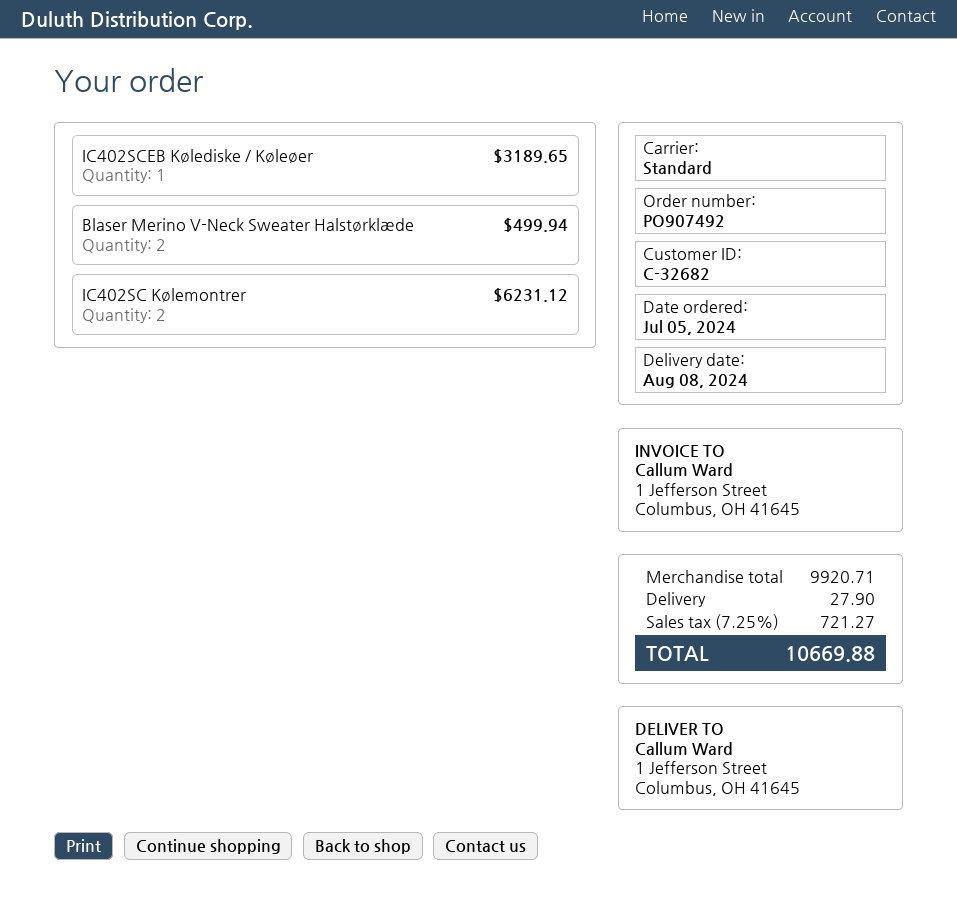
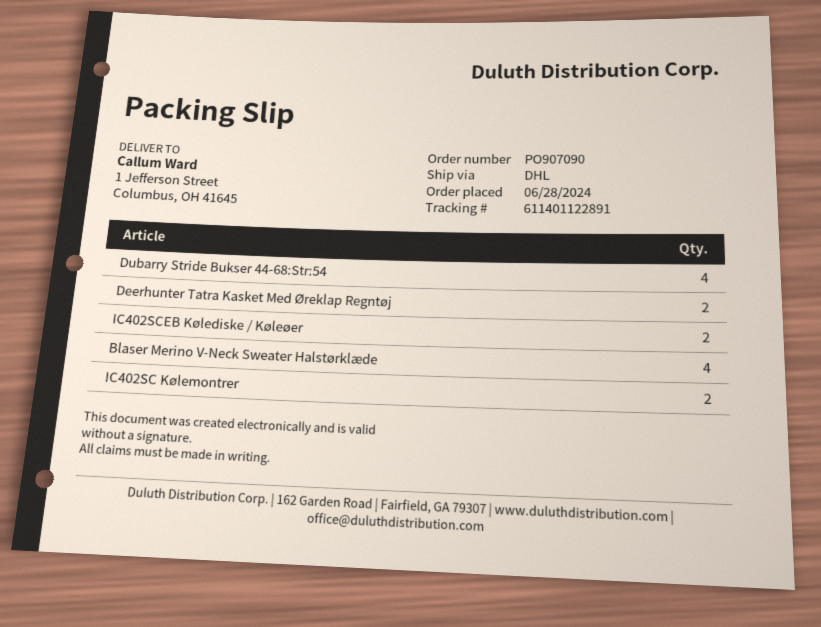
order number: PO907492 -> PO907090
order date: 2024-07-05 -> 2024-06-28
shipping method: standard -> DHL
IC402SCEB Kølediske / Køleøer: 1 -> 2
Blaser Merino V-Neck Sweater Halstørklæde: 2 -> 4
Dubarry Stride Bukser 44-68:Str:54: none -> 4
Deerhunter Tatra Kasket Med Øreklap Regntøj: none -> 2

